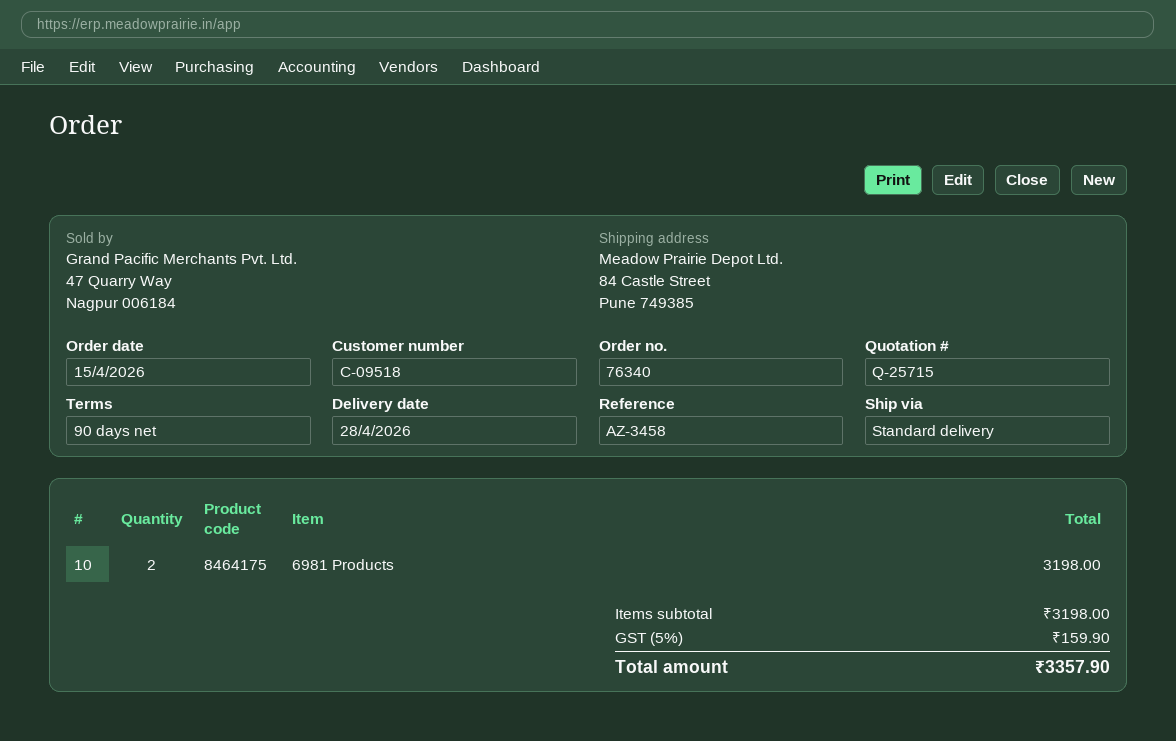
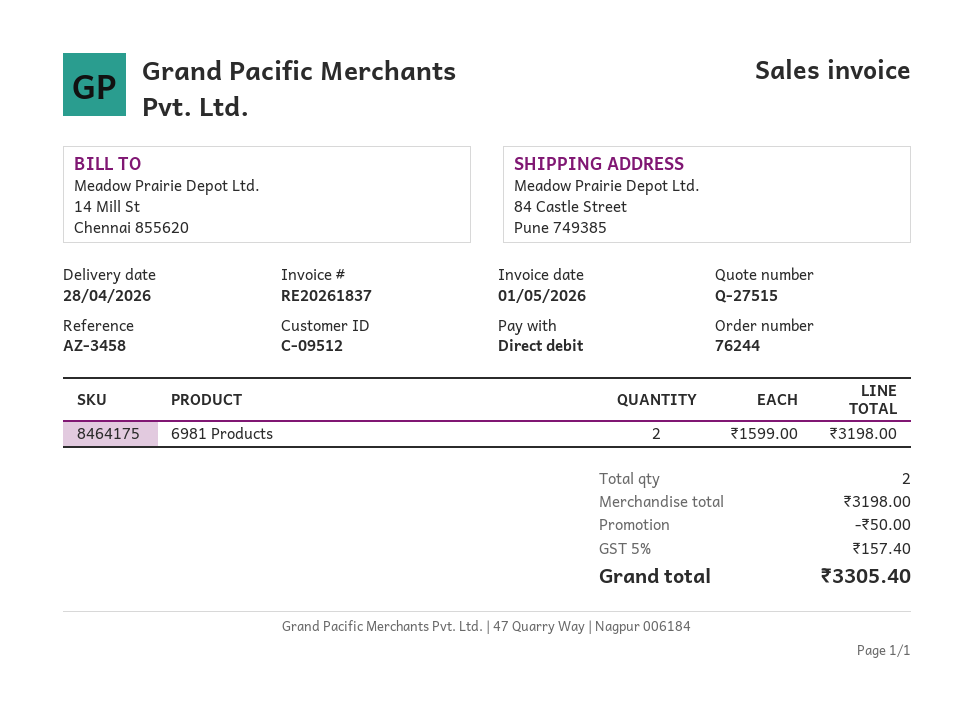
quote number: Q-25715 -> Q-27515
order number: 76340 -> 76244
customer number: C-09518 -> C-09512
discount: none -> 50.00
tax: 5% = 159.90 -> 5% = 157.40
total: 3357.90 -> 3305.40

